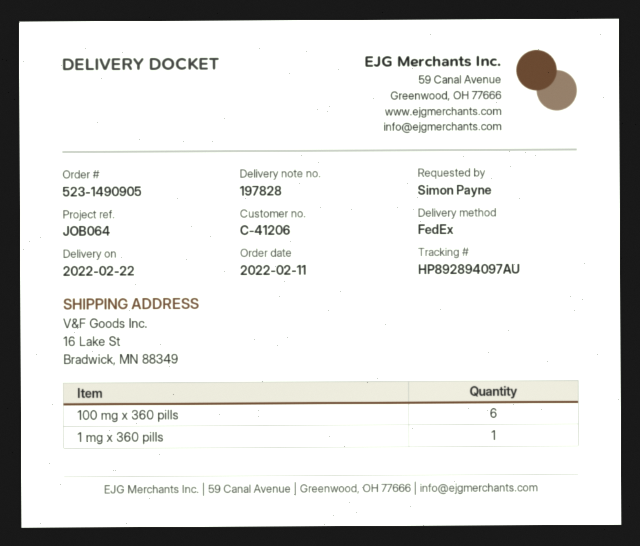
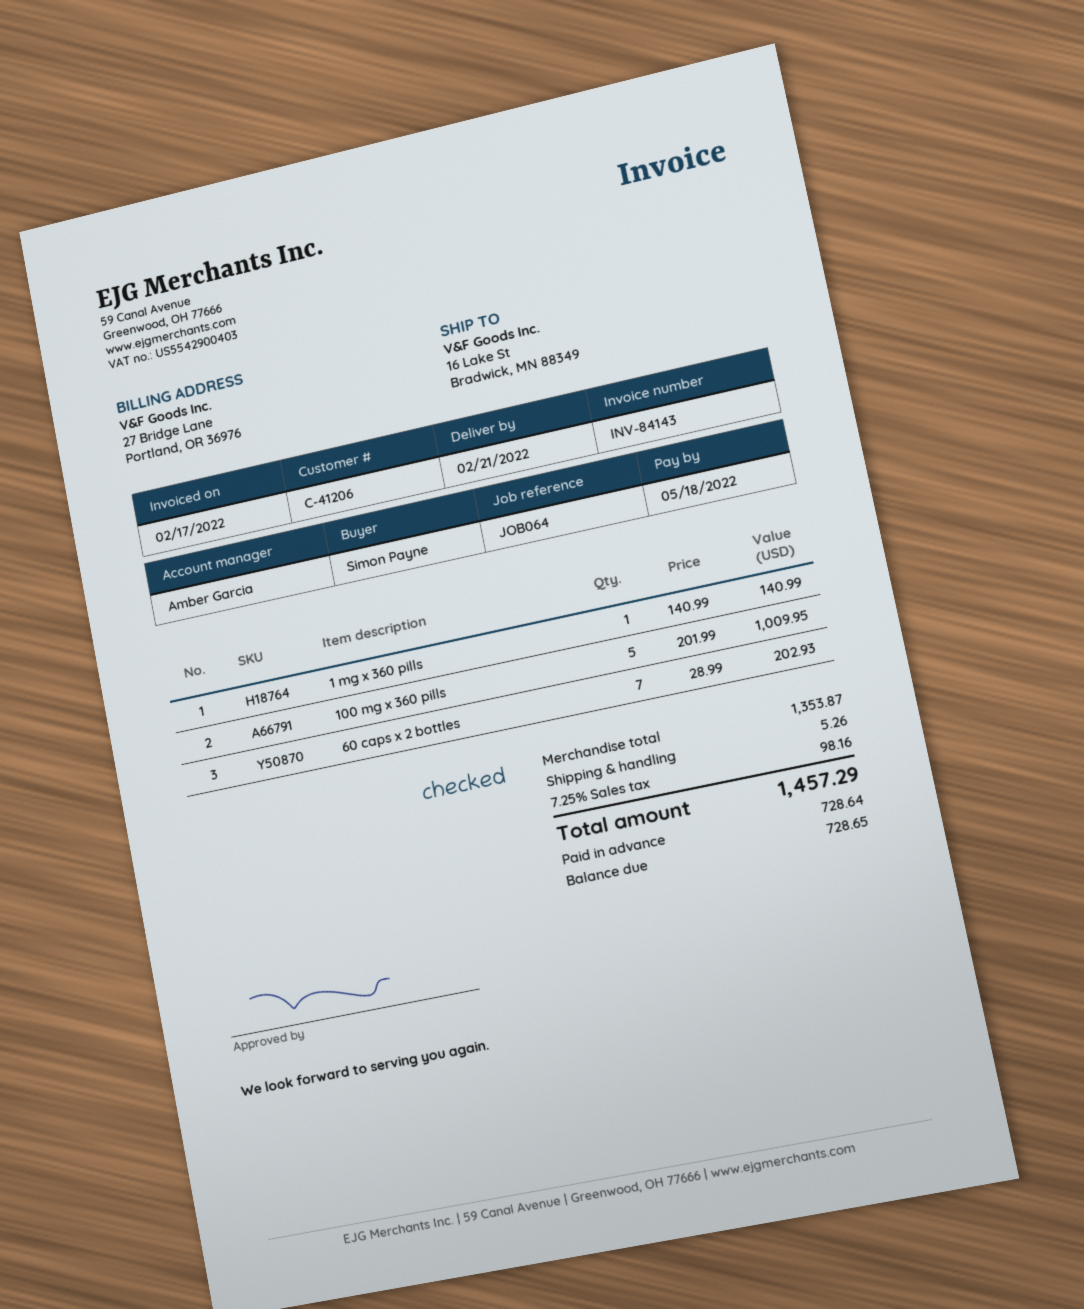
delivery date: 2022-02-22 -> 2022-02-21
100 mg x 360 pills: 6 -> 5
60 caps x 2 bottles: none -> 7

